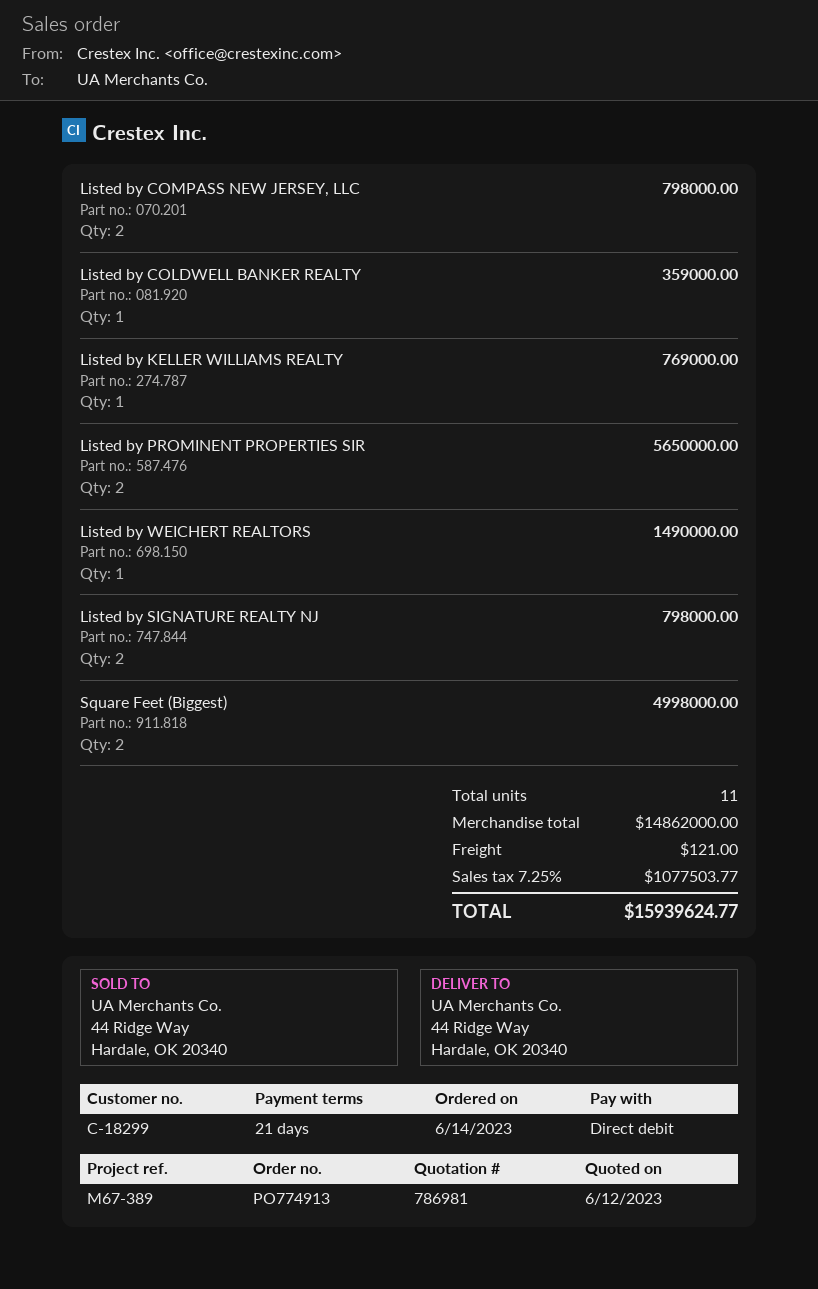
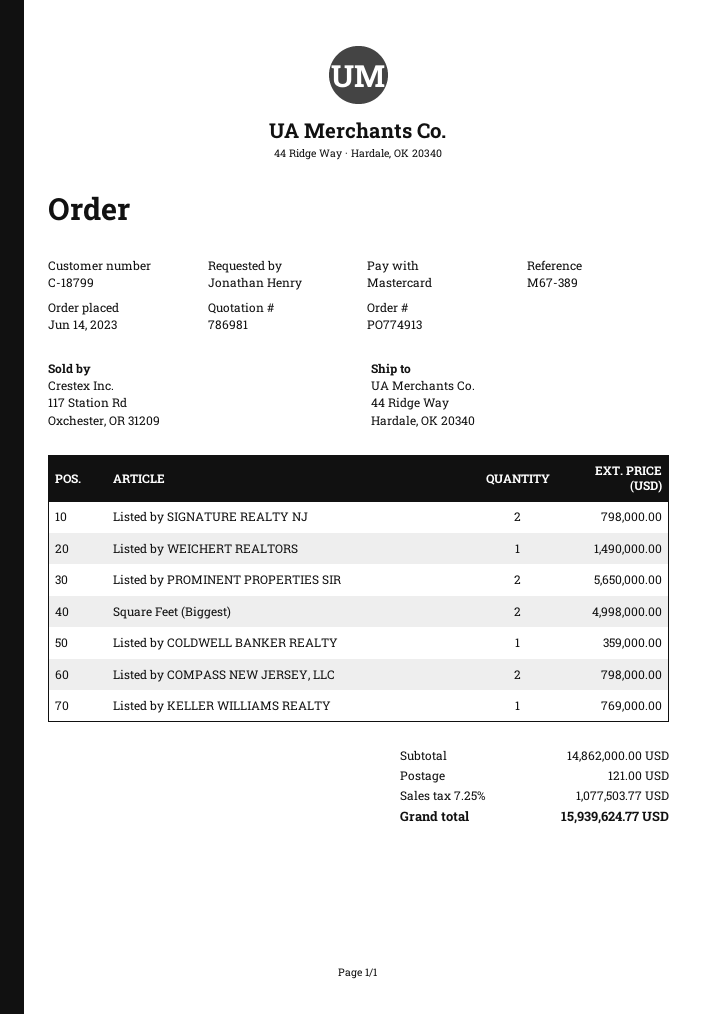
customer number: C-18299 -> C-18799
payment method: direct debit -> Mastercard

